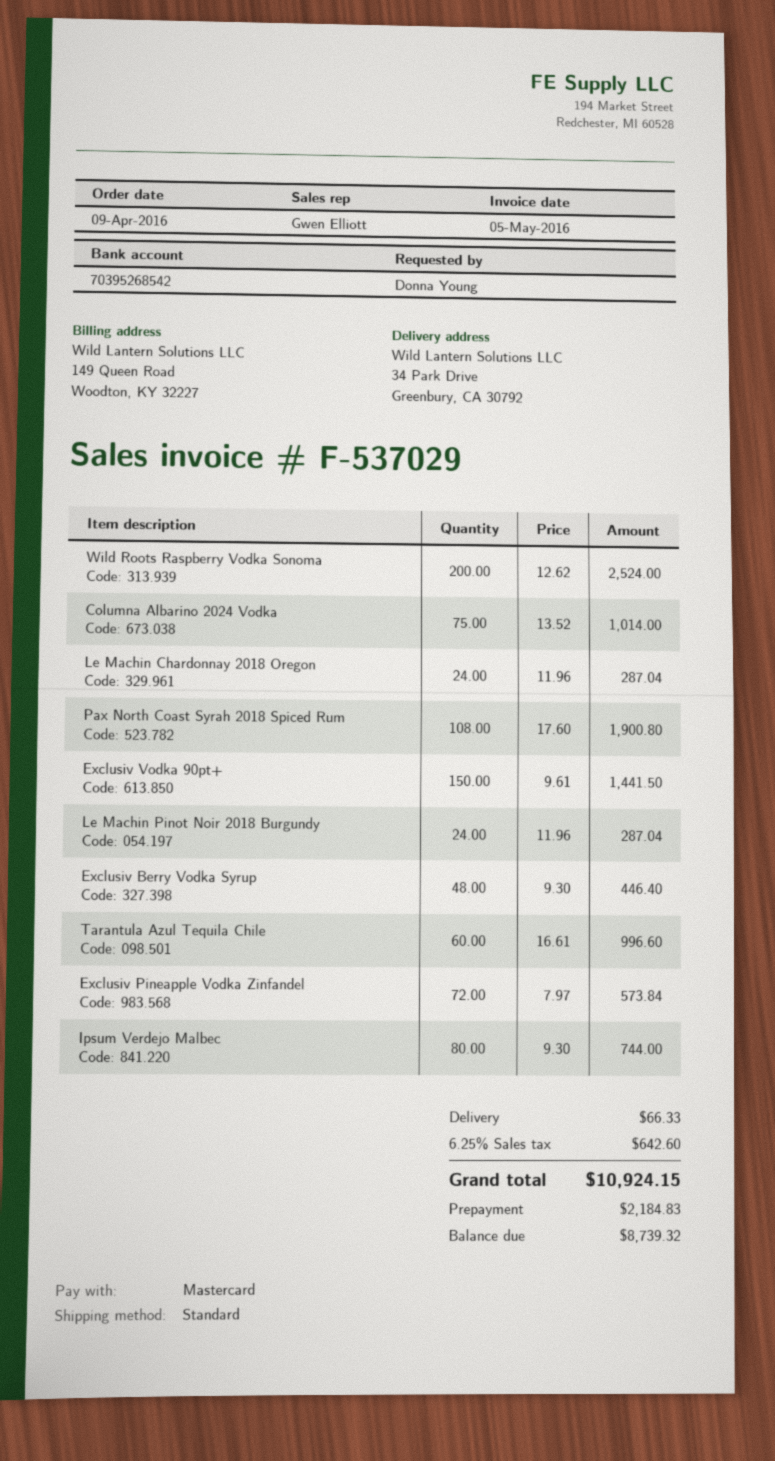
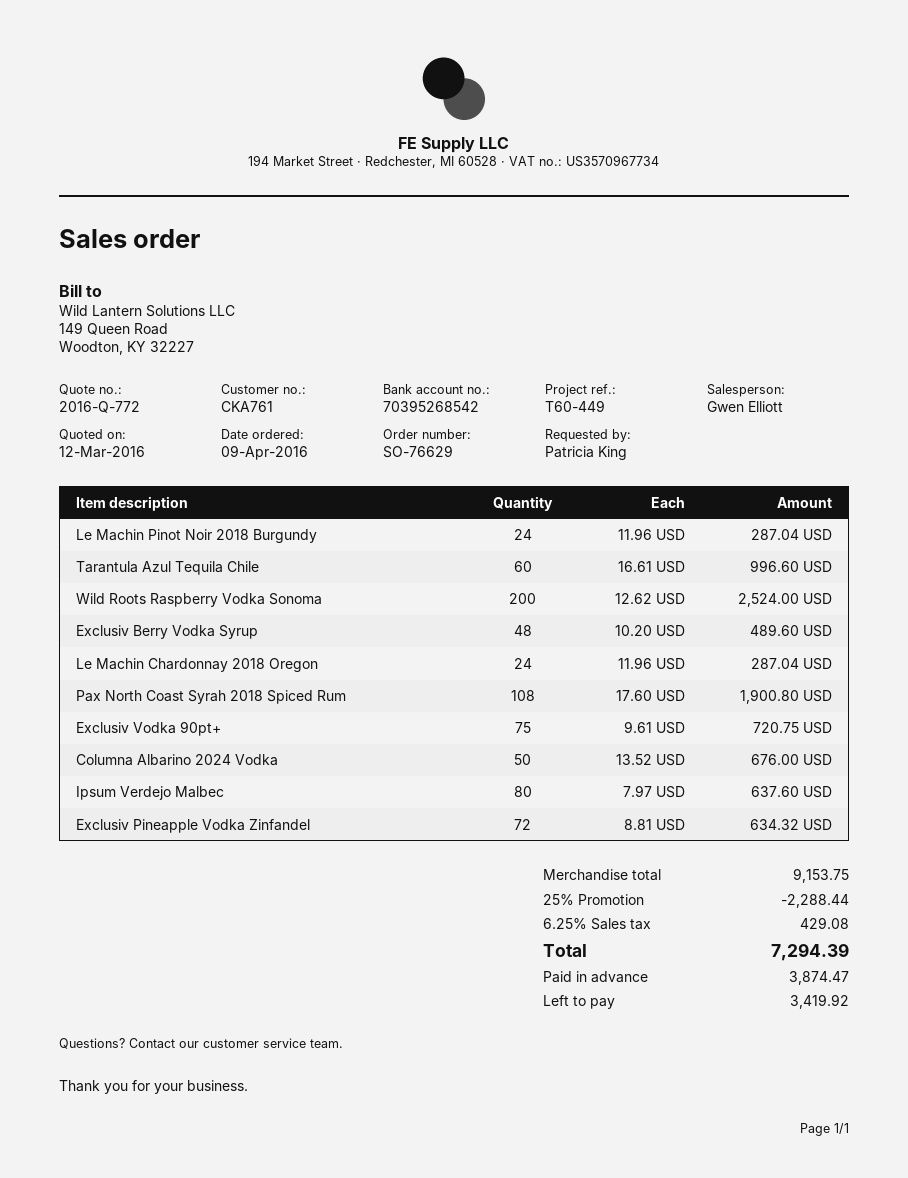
ordered by: Donna Young -> Patricia King
Columna Albarino 2024 Vodka: 75 x 13.52 = 1014.00 -> 50 x 13.52 = 676.00
Exclusiv Vodka 90pt+: 150 x 9.61 = 1441.50 -> 75 x 9.61 = 720.75
Exclusiv Berry Vodka Syrup: 48 x 9.30 = 446.40 -> 48 x 10.20 = 489.60
Exclusiv Pineapple Vodka Zinfandel: 72 x 7.97 = 573.84 -> 72 x 8.81 = 634.32
Ipsum Verdejo Malbec: 80 x 9.30 = 744.00 -> 80 x 7.97 = 637.60
discount: none -> 25% = 2288.44
shipping: 66.33 -> none
tax: 6.25% = 642.60 -> 6.25% = 429.08
total: 10924.15 -> 7294.39
deposit: 2184.83 -> 3874.47
balance: 8739.32 -> 3419.92

